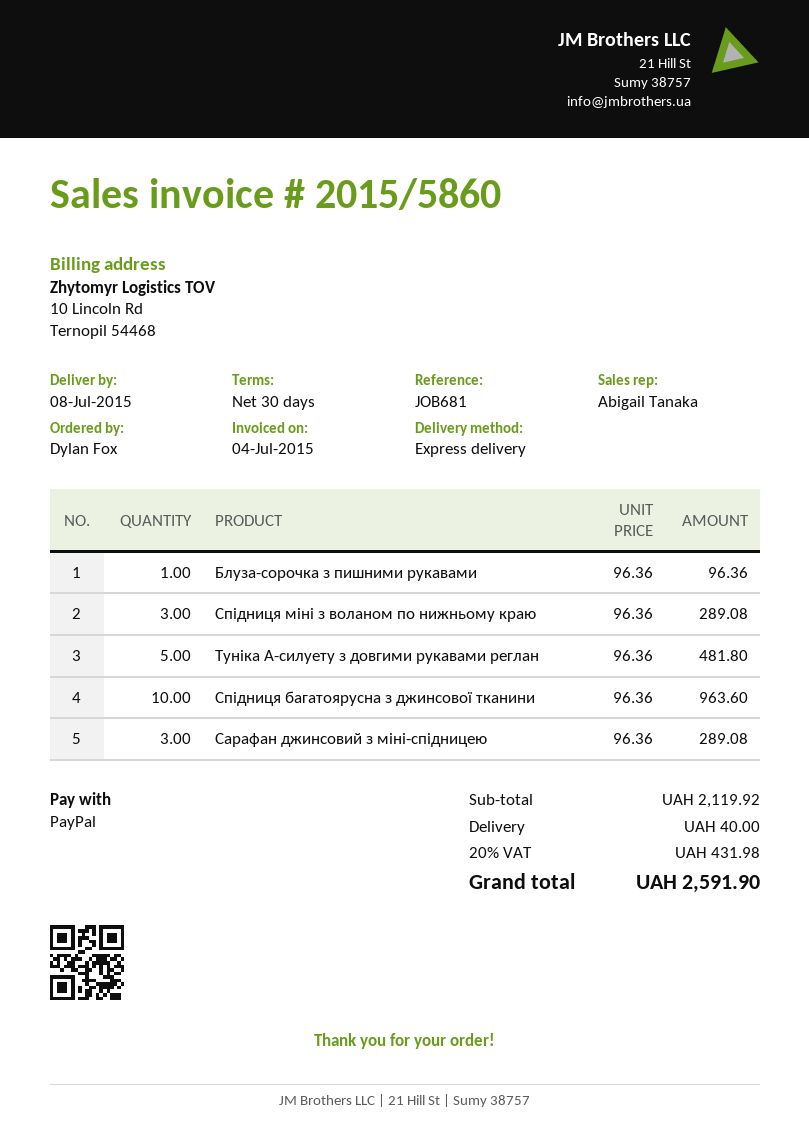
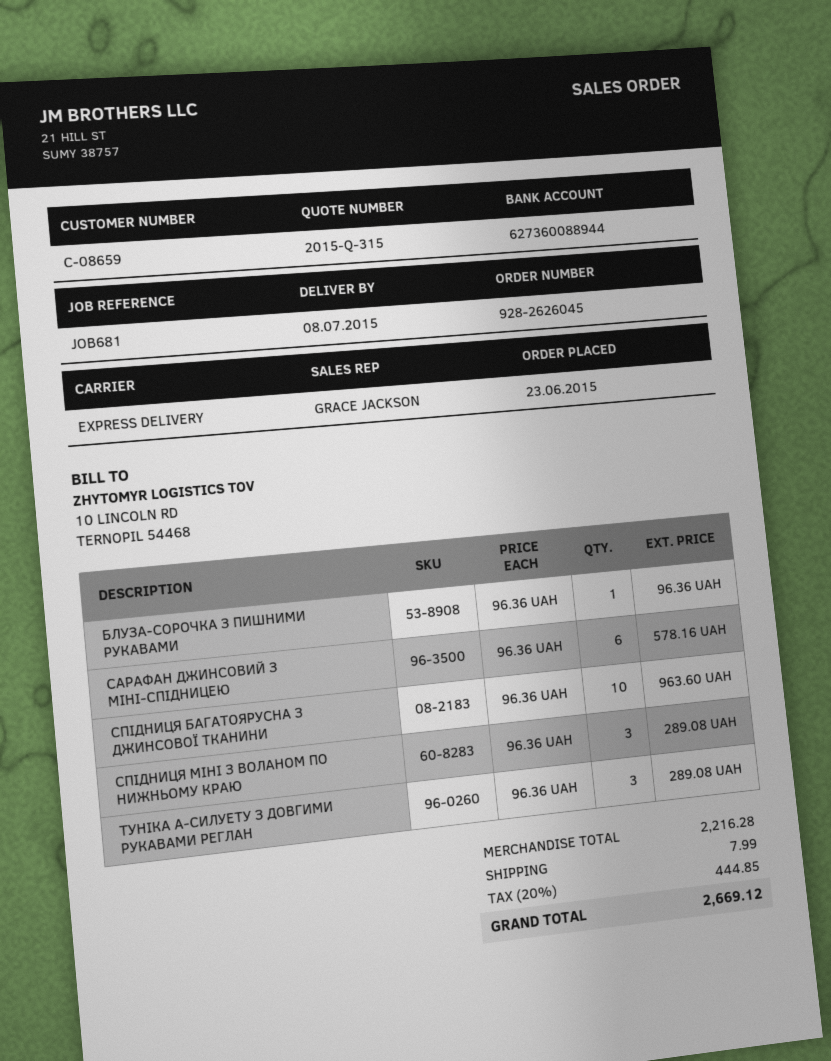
sales rep: Abigail Tanaka -> GRACE JACKSON
Туніка А-силуету з довгими рукавами реглан: 5 x 96.36 = 481.80 -> 3 x 96.36 = 289.08
Сарафан джинсовий з міні-спідницею: 3 x 96.36 = 289.08 -> 6 x 96.36 = 578.16
subtotal: 2119.92 -> 2216.28
shipping: 40.00 -> 7.99
tax: 20% = 431.98 -> 20% = 444.85
total: 2591.90 -> 2669.12

